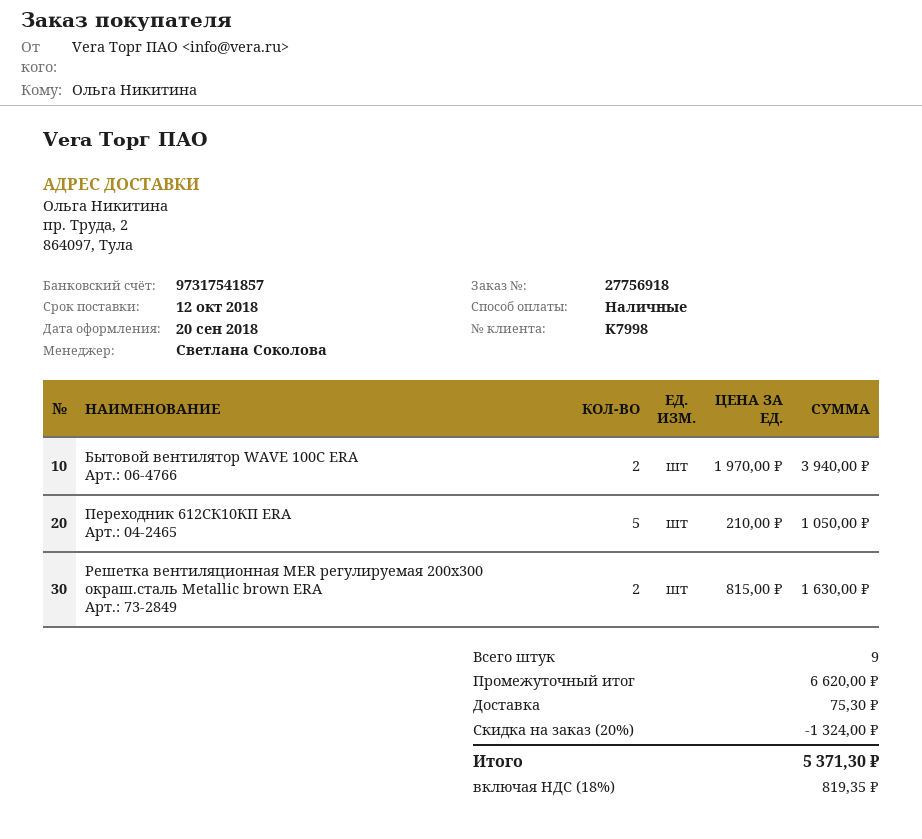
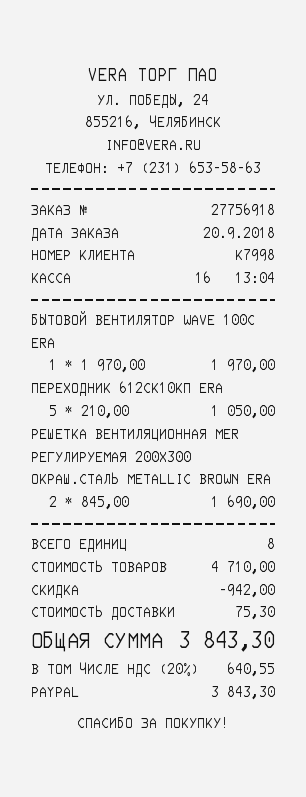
payment method: cash -> PayPal
Бытовой вентилятор WAVE 100C ERA: 2 x 1970.00 = 3940.00 -> 1 x 1970.00 = 1970.00
Решетка вентиляционная MER регулируемая 200х300 окраш.сталь Metallic brown ERA: 2 x 815.00 = 1630.00 -> 2 x 845.00 = 1690.00
total quantity: 9 -> 8
subtotal: 6620.00 -> 4710.00
discount: 1324.00 -> 942.00
tax: 18% = 819.35 -> 20% = 640.55
total: 5371.30 -> 3843.30

